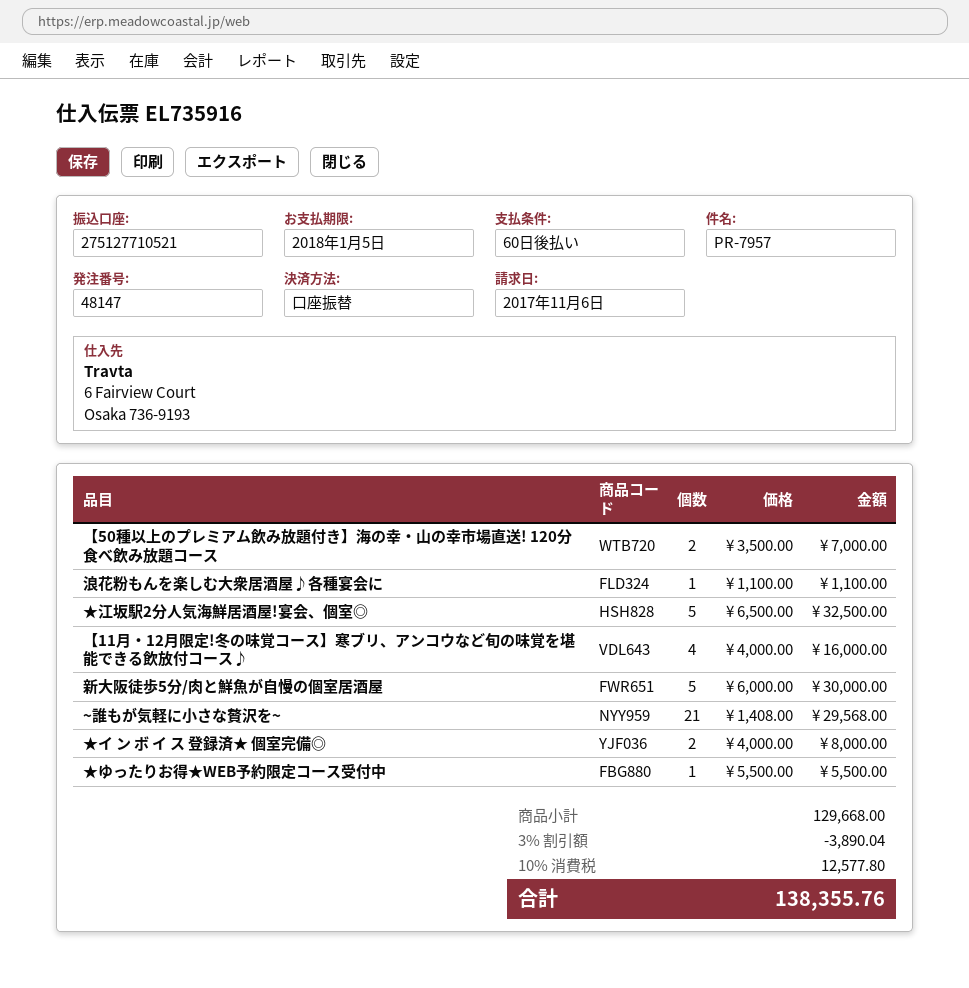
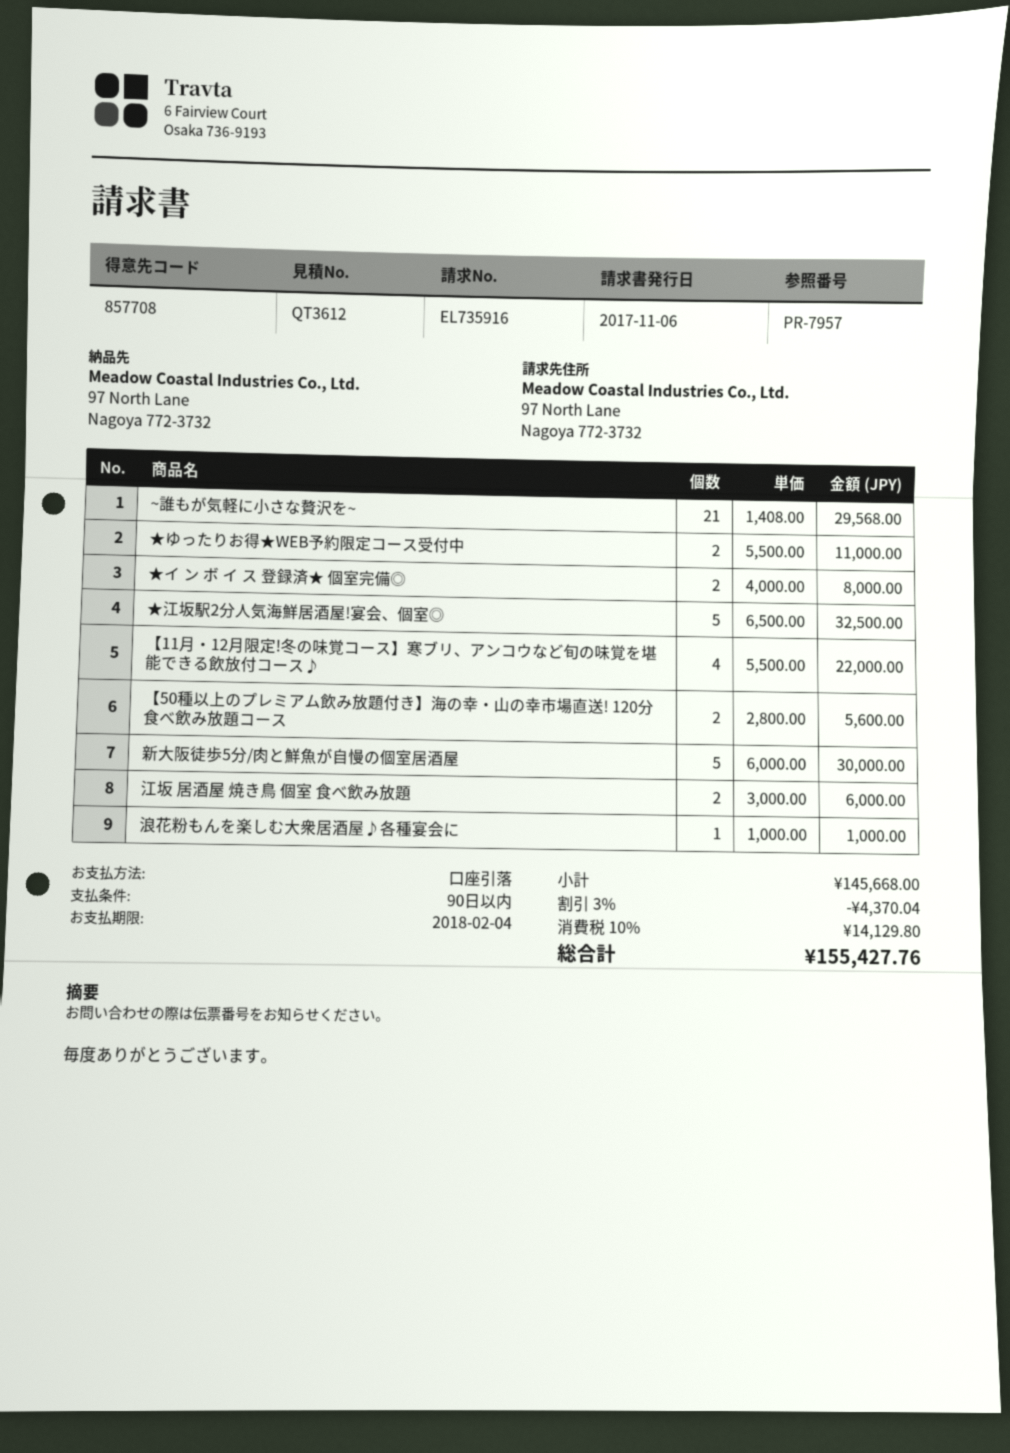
payment terms: 60 days -> 90 days
due date: 2018-01-05 -> 2018-02-04
【50種以上のプレミアム飲み放題付き】海の幸・山の幸市場直送! 120分食べ飲み放題コース: 2 x 3500.00 = 7000.00 -> 2 x 2800.00 = 5600.00
浪花粉もんを楽しむ大衆居酒屋♪各種宴会に: 1 x 1100.00 = 1100.00 -> 1 x 1000.00 = 1000.00
【11月・12月限定!冬の味覚コース】寒ブリ、アンコウなど旬の味覚を堪能できる飲放付コース♪: 4 x 4000.00 = 16000.00 -> 4 x 5500.00 = 22000.00
★ゆったりお得★WEB予約限定コース受付中: 1 x 5500.00 = 5500.00 -> 2 x 5500.00 = 11000.00
江坂 居酒屋 焼き鳥 個室 食べ飲み放題: none -> 2 x 3000.00 = 6000.00
subtotal: 129668.00 -> 145668.00
discount: 3% = 3890.04 -> 3% = 4370.04
tax: 10% = 12577.80 -> 10% = 14129.80
total: 138355.76 -> 155427.76

